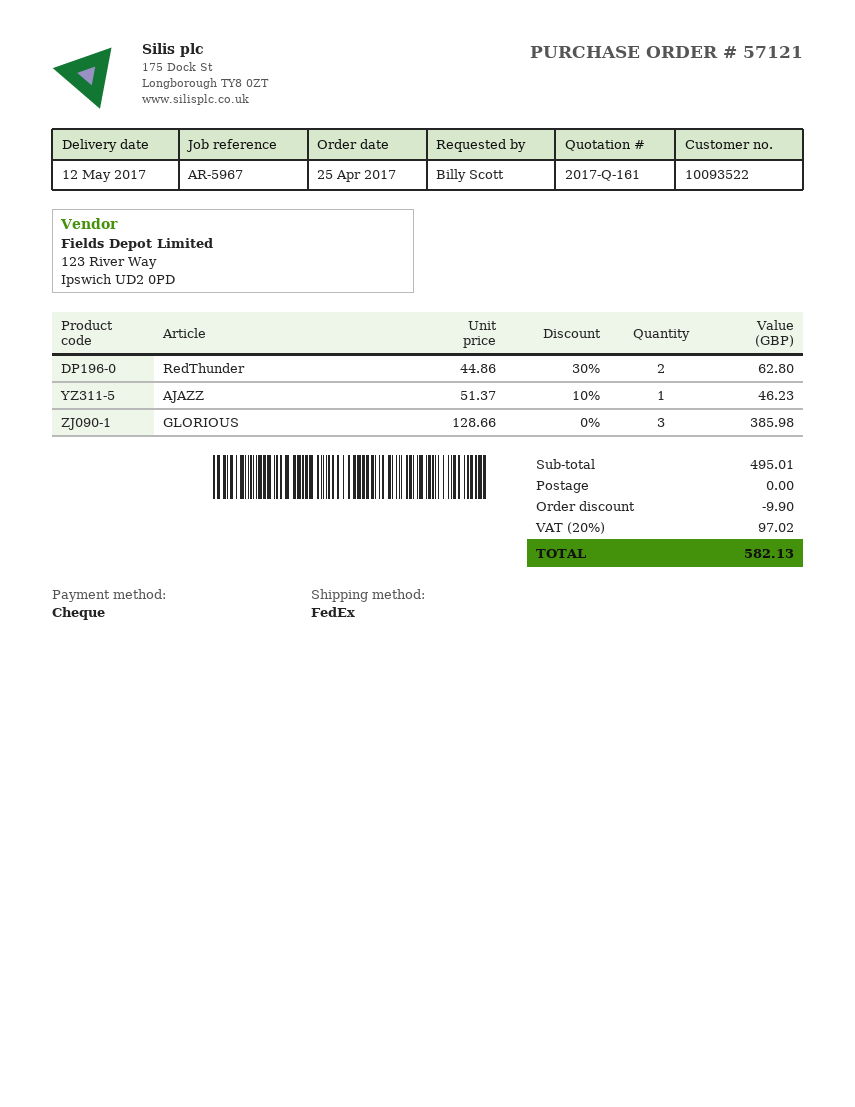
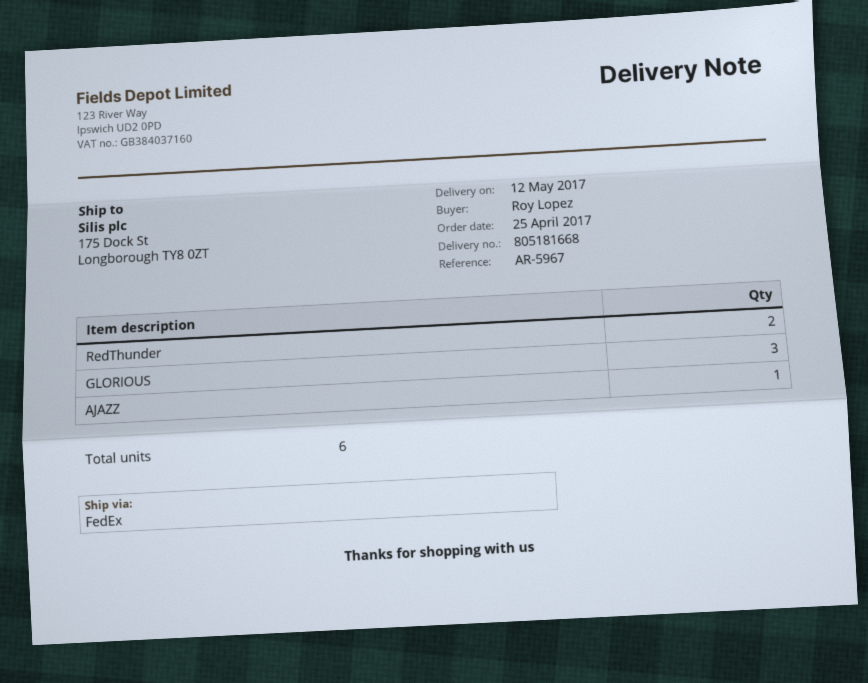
ordered by: Billy Scott -> Roy Lopez

